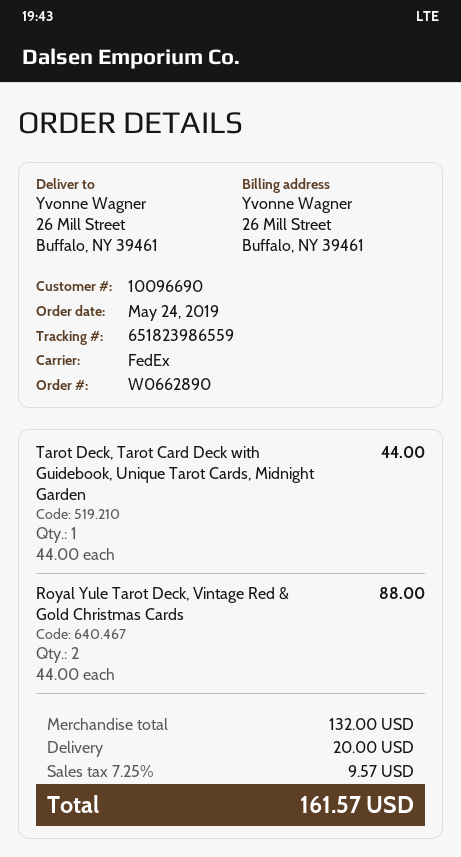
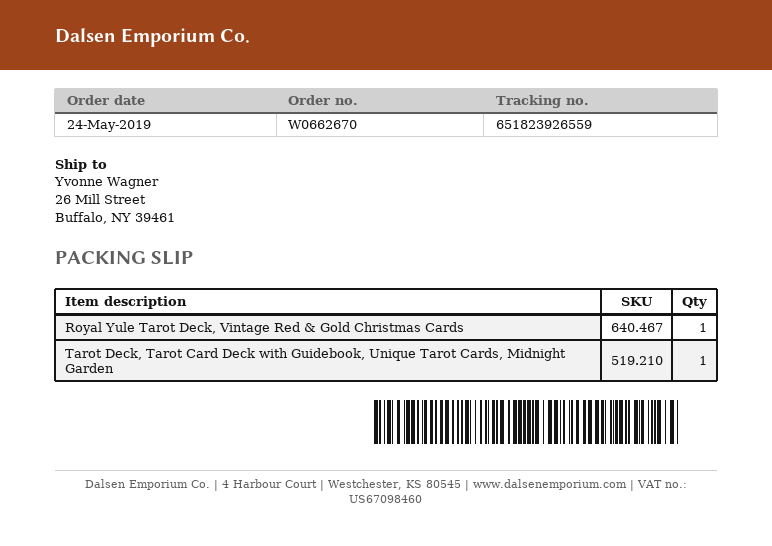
order number: W0662890 -> W0662670
tracking number: 651823986559 -> 651823926559
Royal Yule Tarot Deck, Vintage Red & Gold Christmas Cards: 2 -> 1

